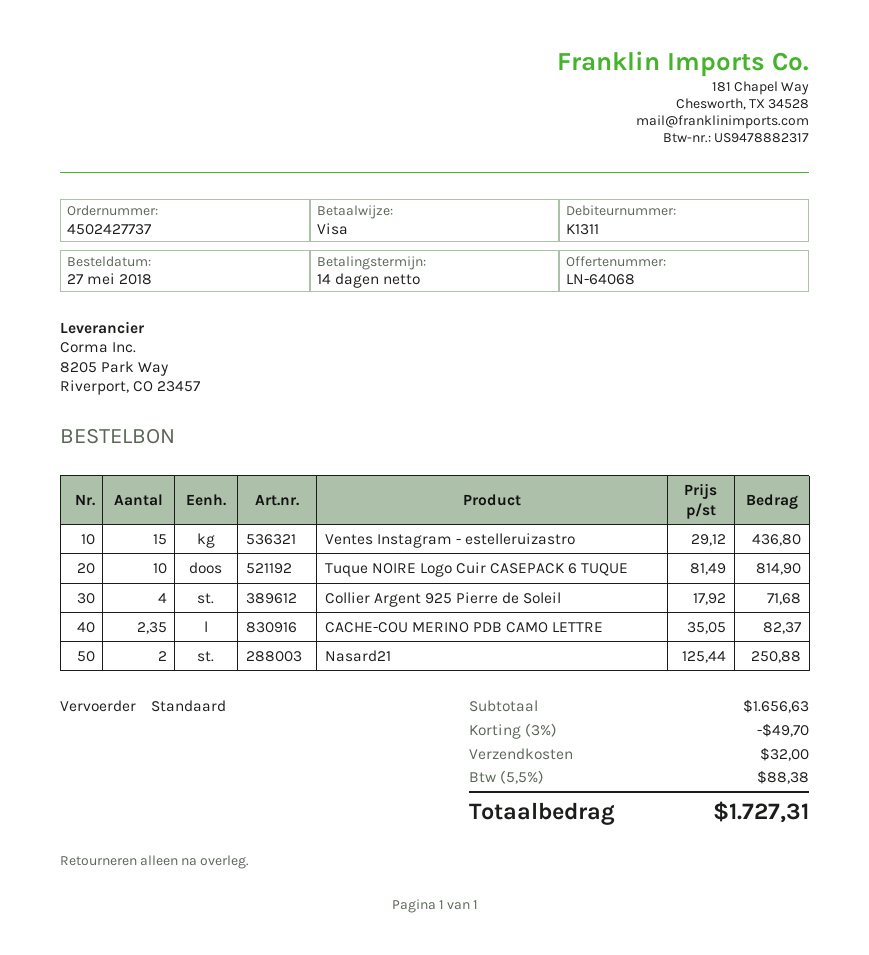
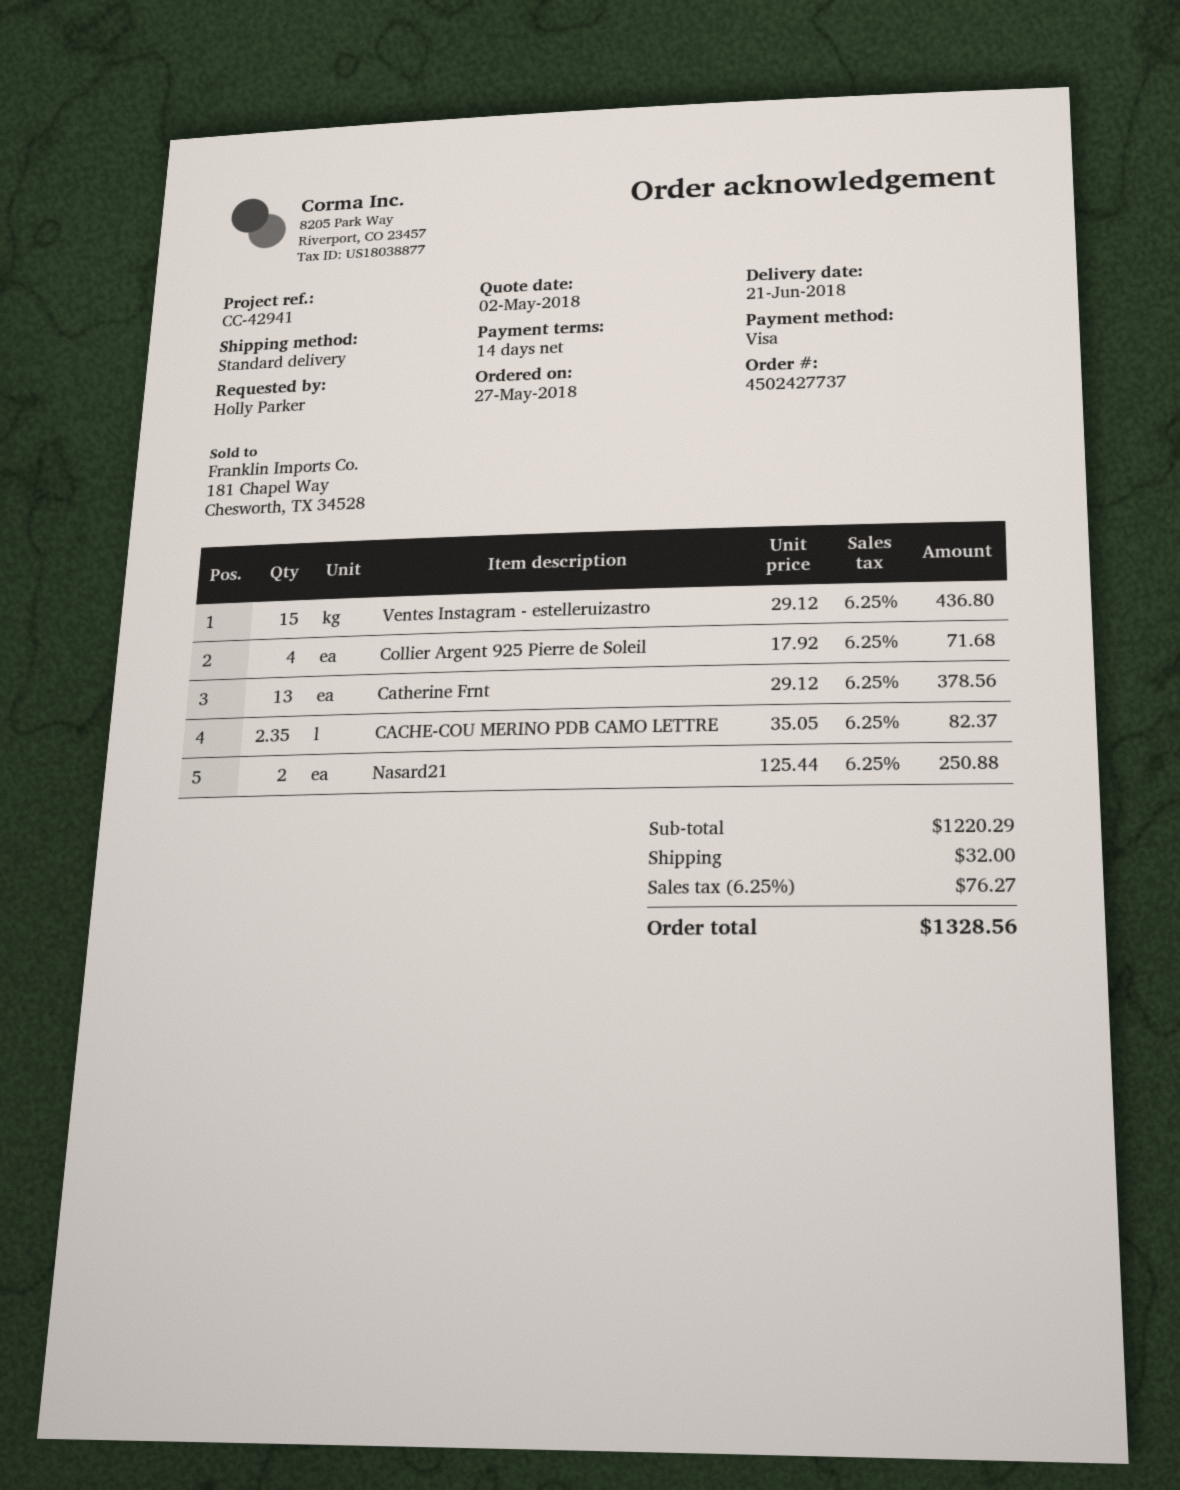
Tuque NOIRE Logo Cuir CASEPACK 6 TUQUE: 10 x 81.49 = 814.90 -> none
Catherine Frnt: none -> 13 x 29.12 = 378.56
subtotal: 1656.63 -> 1220.29
discount: 3% = 49.70 -> none
tax: 5.5% = 88.38 -> 6.25% = 76.27
total: 1727.31 -> 1328.56

